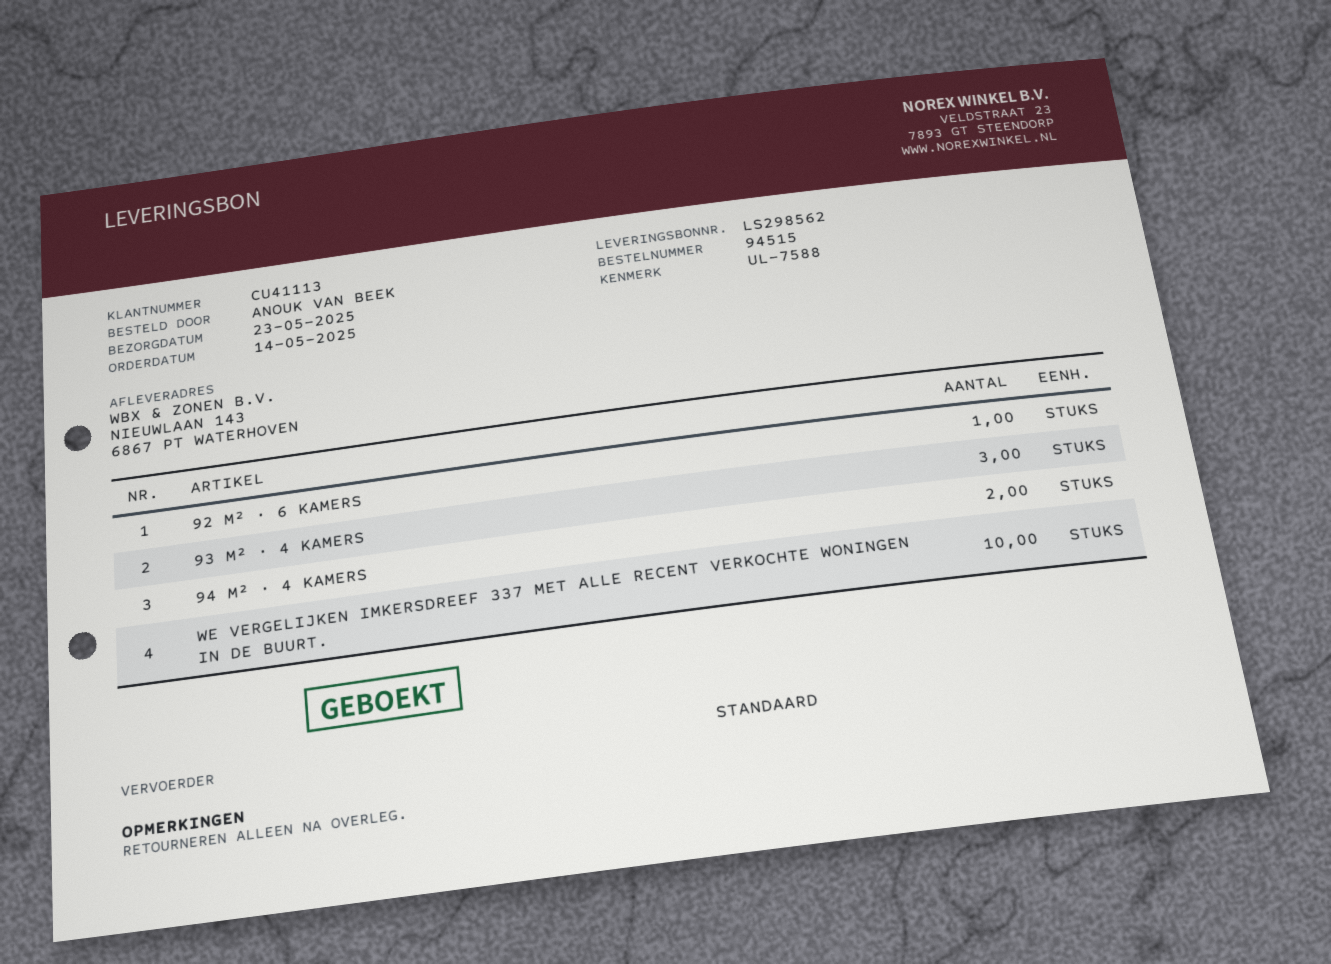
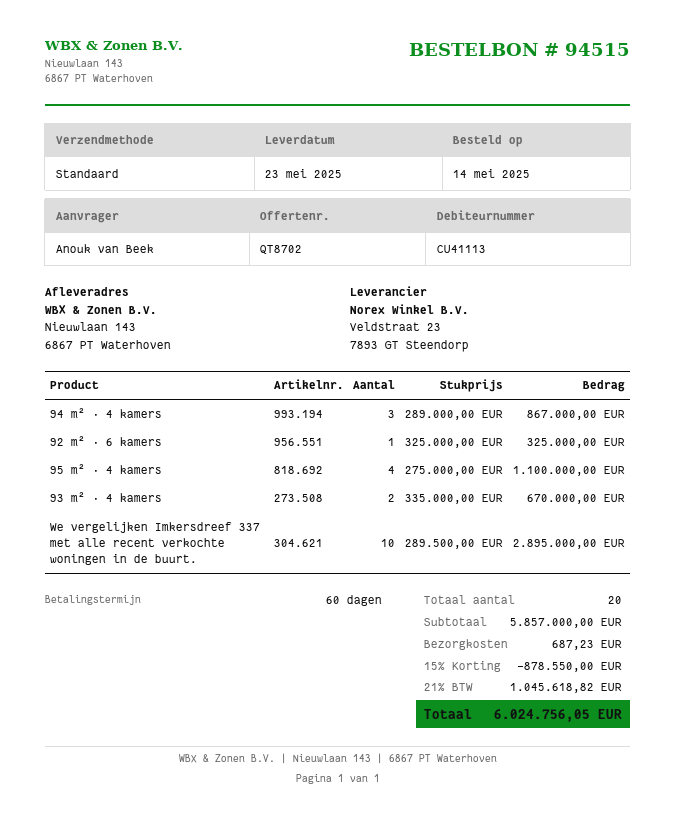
93 M² · 4 KAMERS: 3 -> 2
94 M² · 4 KAMERS: 2 -> 3
95 m² · 4 kamers: none -> 4

